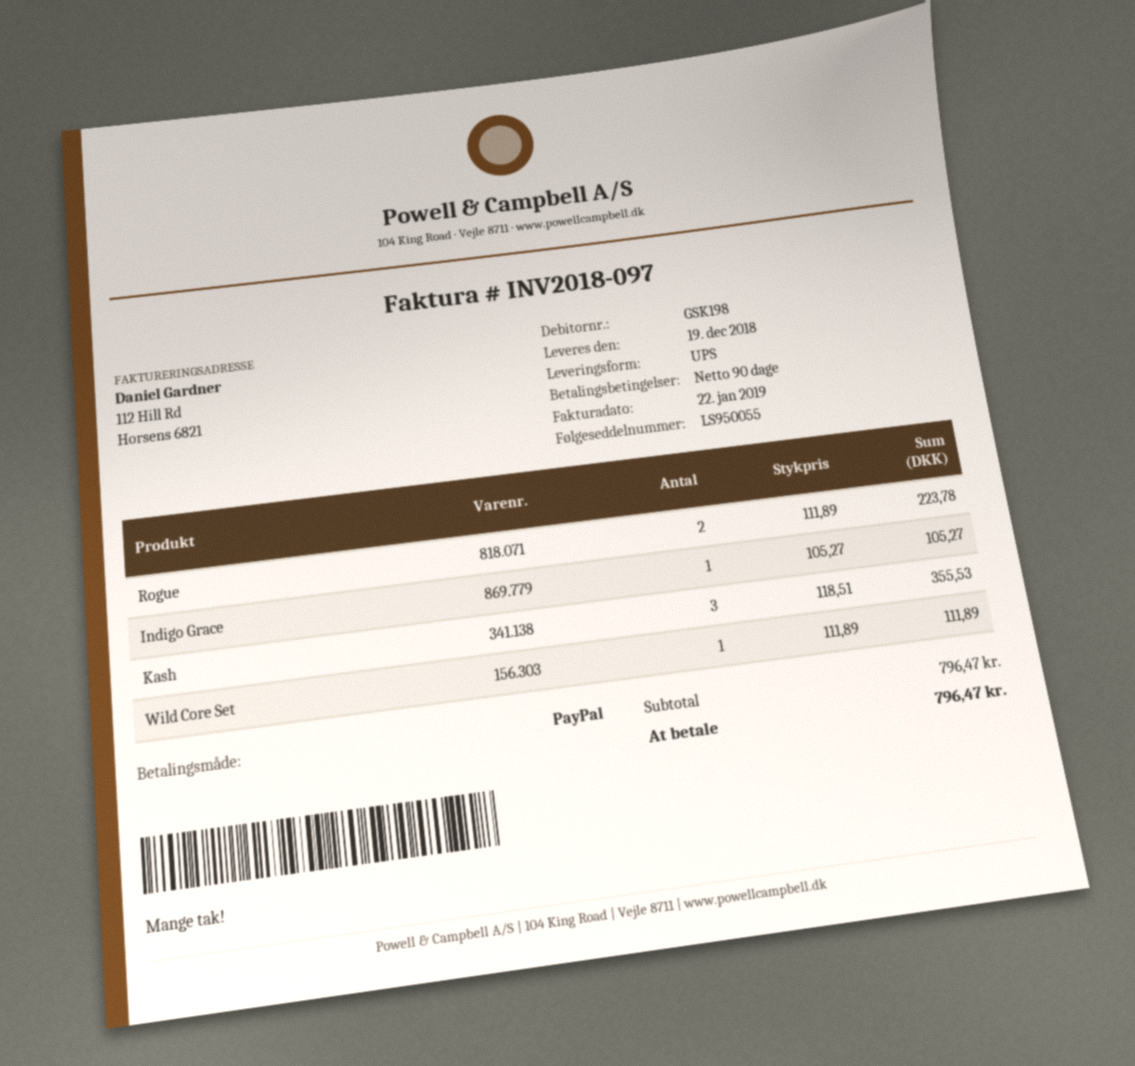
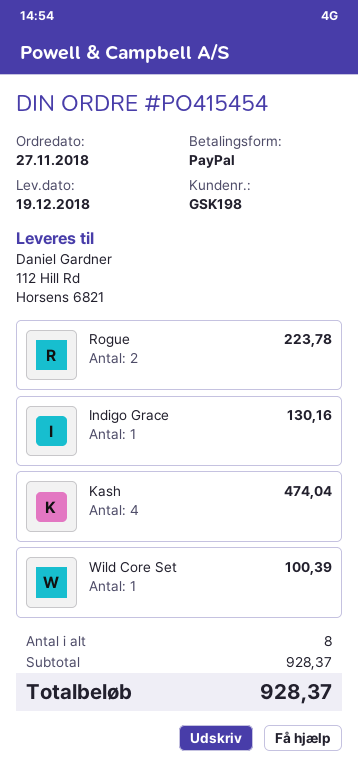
Indigo Grace: 1 for 105.27 -> 1 for 130.16
Kash: 3 for 355.53 -> 4 for 474.04
Wild Core Set: 1 for 111.89 -> 1 for 100.39
subtotal: 796.47 -> 928.37
total: 796.47 -> 928.37

